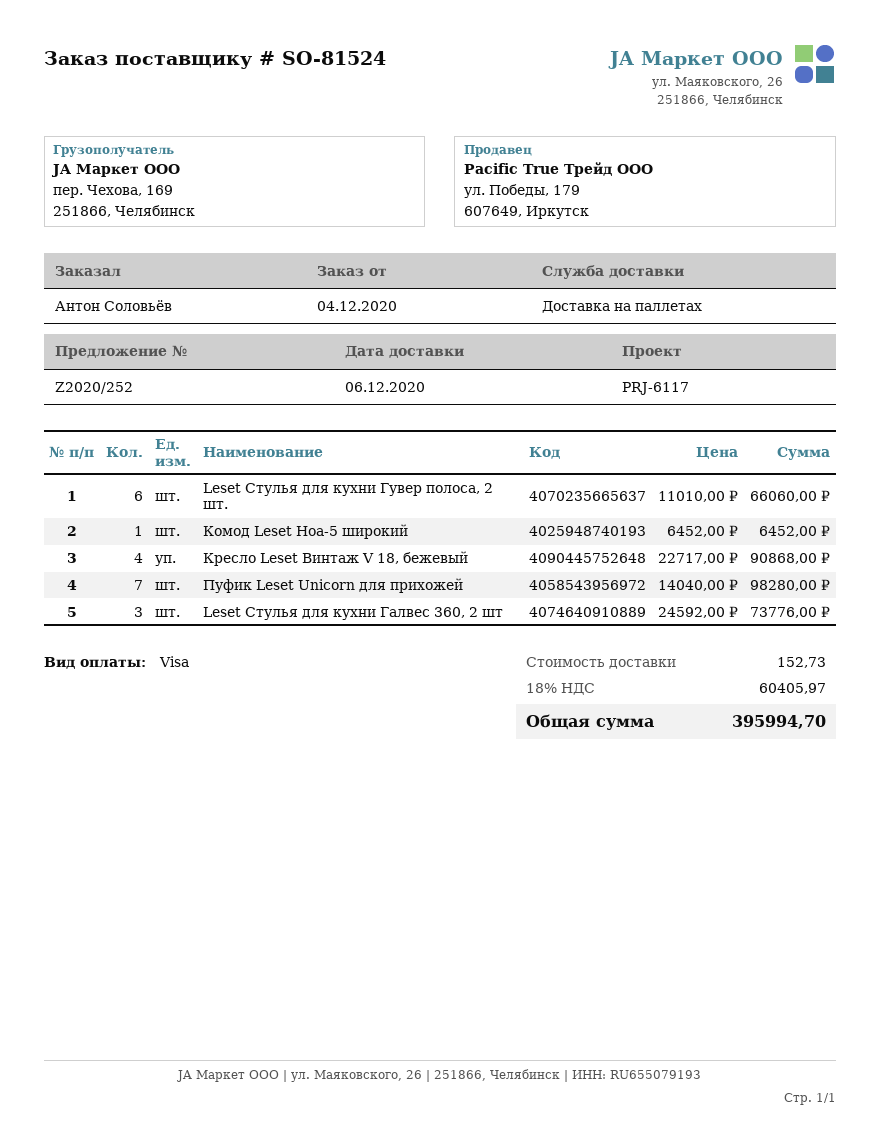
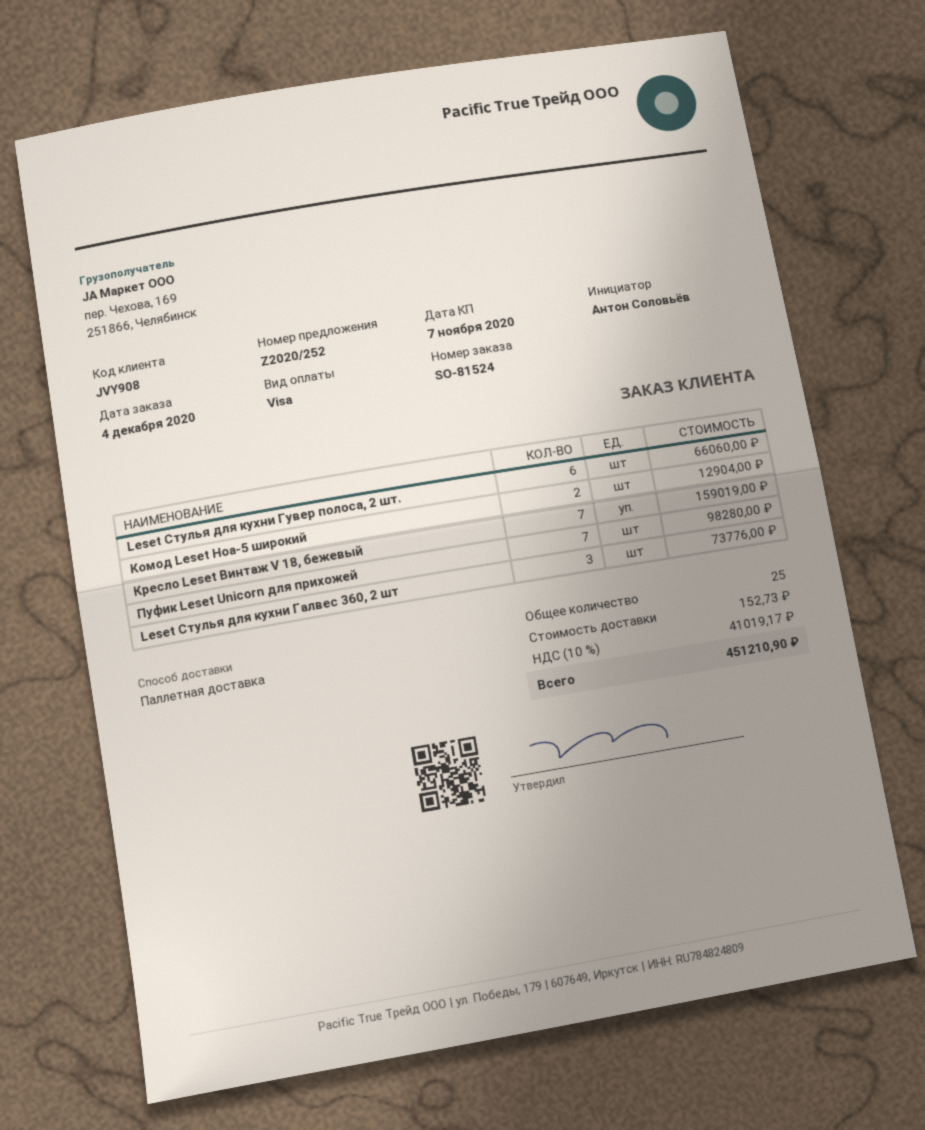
Комод Leset Ноа-5 широкий: 1 for 6452.00 -> 2 for 12904.00
Кресло Leset Винтаж V 18, бежевый: 4 for 90868.00 -> 7 for 159019.00
tax: 18% = 60405.97 -> 10% = 41019.17
total: 395994.70 -> 451210.90

